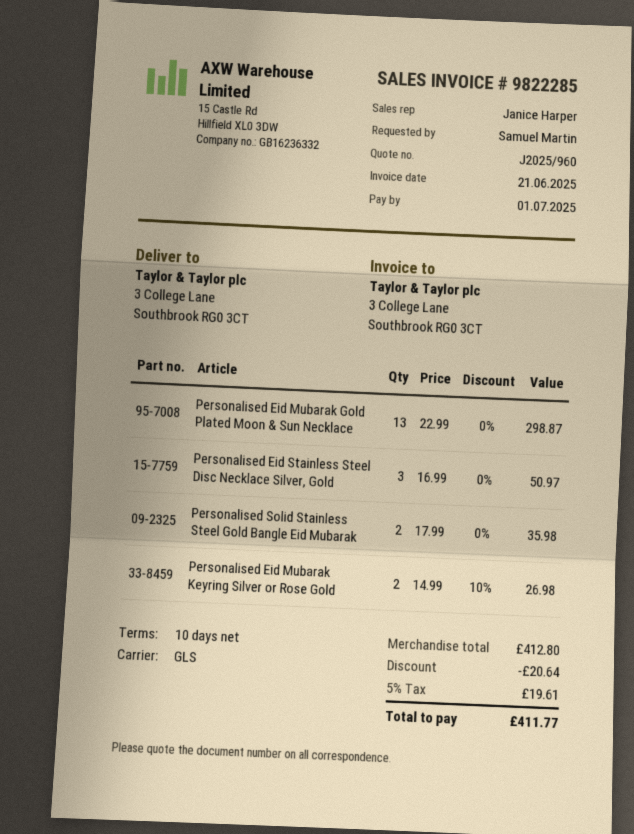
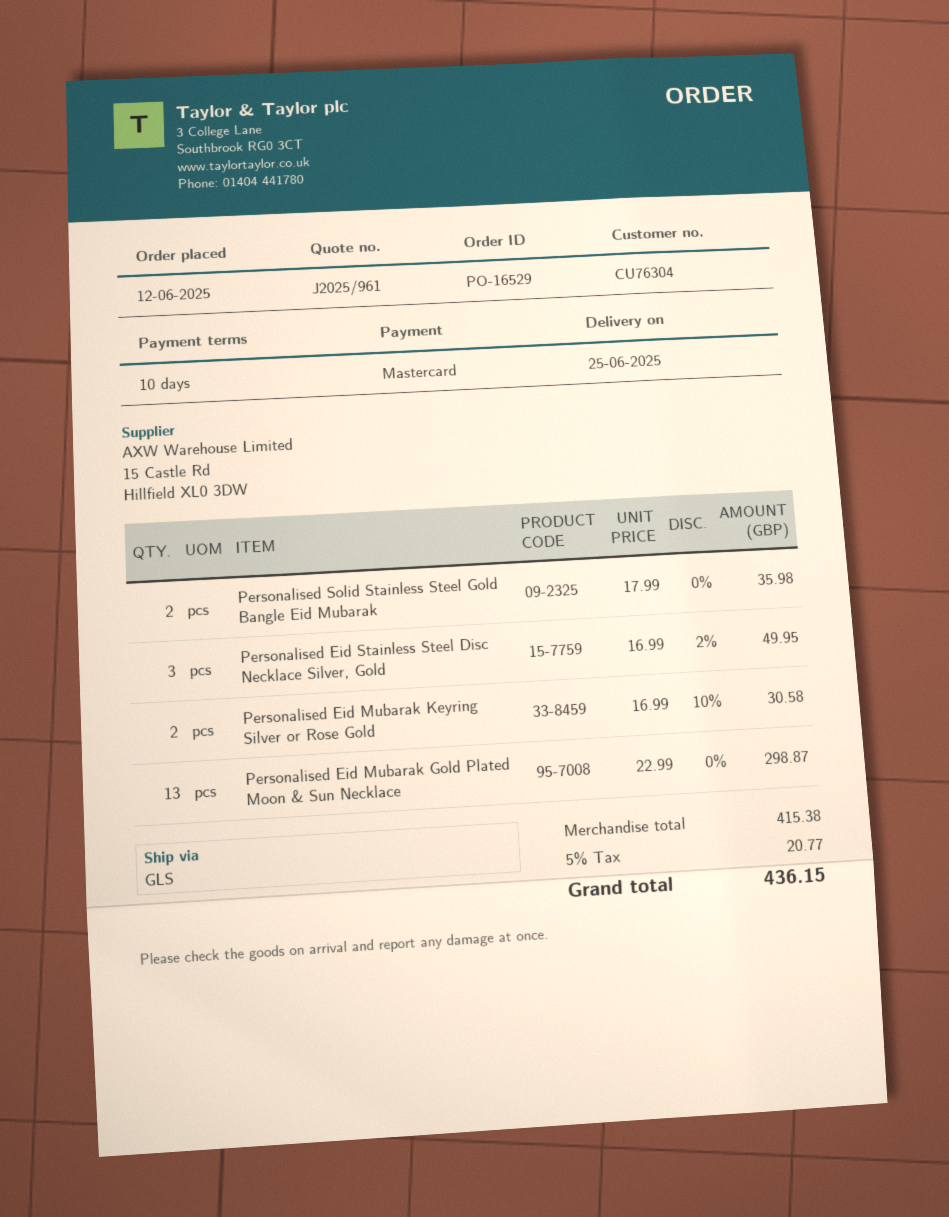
quote number: J2025/960 -> J2025/961
Personalised Eid Stainless Steel Disc Necklace Silver, Gold: 3 x 16.99 = 50.97 -> 3 x 16.99 - 2% = 49.95
Personalised Eid Mubarak Keyring Silver or Rose Gold: 2 x 14.99 - 10% = 26.98 -> 2 x 16.99 - 10% = 30.58
subtotal: 412.80 -> 415.38
discount: 20.64 -> none
tax: 5% = 19.61 -> 5% = 20.77
total: 411.77 -> 436.15

